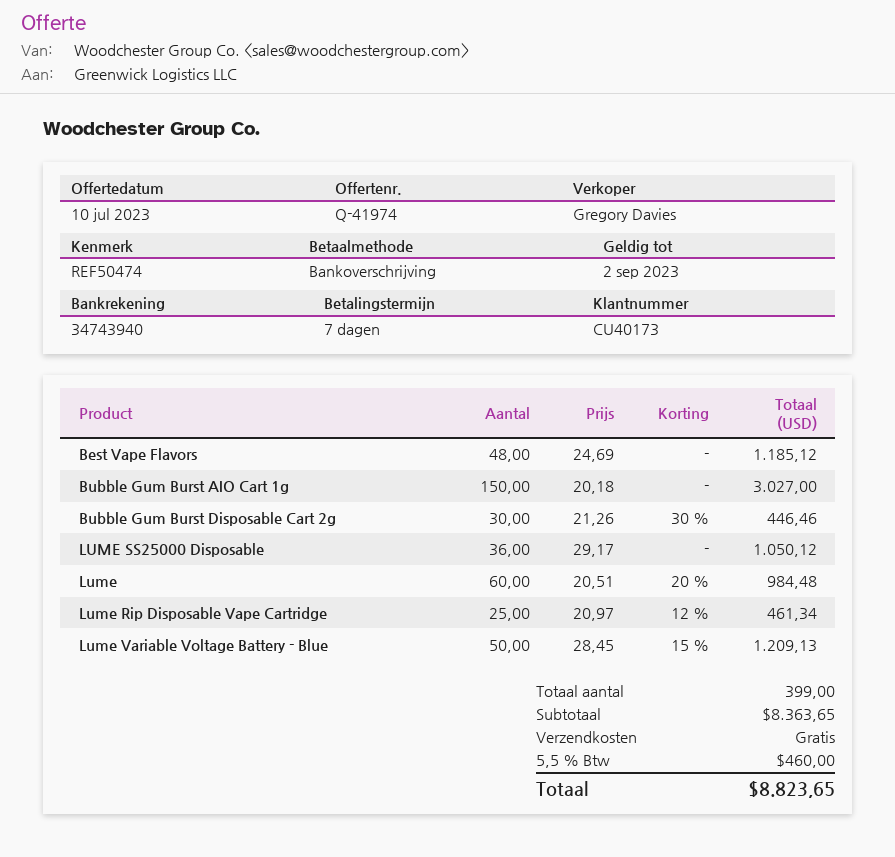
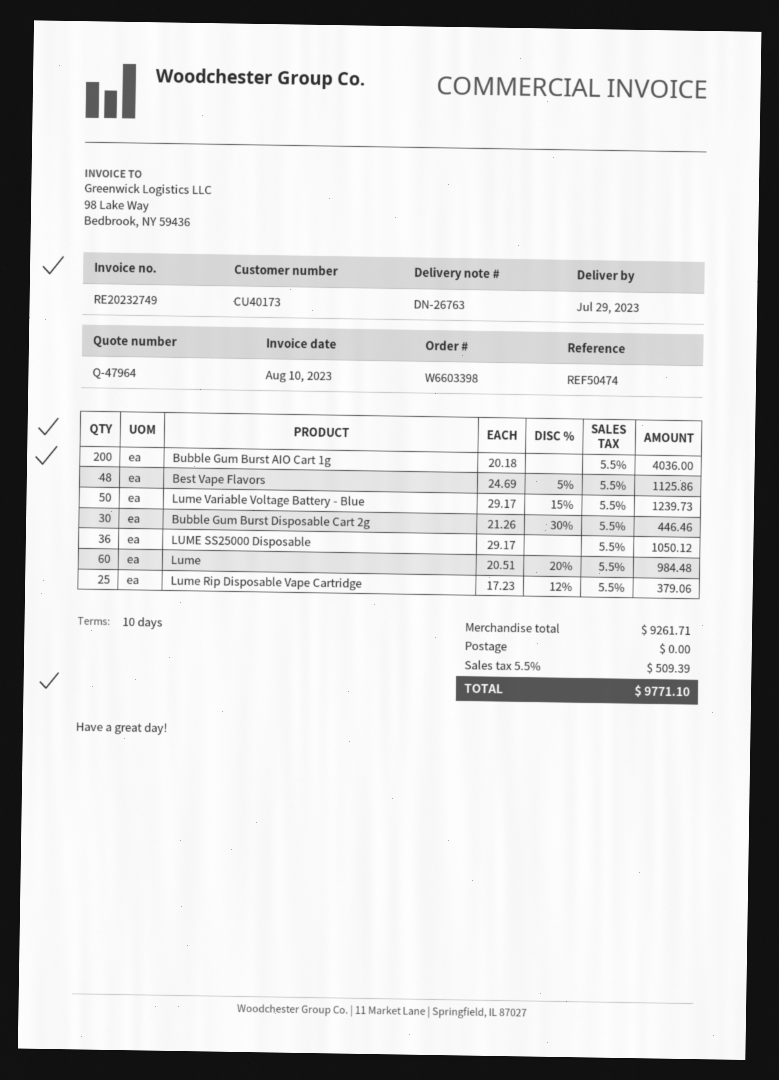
quote number: Q-41974 -> Q-47964
payment terms: 7 days -> 10 days
Best Vape Flavors: 48 x 24.69 = 1185.12 -> 48 x 24.69 - 5% = 1125.86
Bubble Gum Burst AIO Cart 1g: 150 x 20.18 = 3027.00 -> 200 x 20.18 = 4036.00
Lume Rip Disposable Vape Cartridge: 25 x 20.97 - 12% = 461.34 -> 25 x 17.23 - 12% = 379.06
Lume Variable Voltage Battery - Blue: 50 x 28.45 - 15% = 1209.13 -> 50 x 29.17 - 15% = 1239.73
subtotal: 8363.65 -> 9261.71
tax: 5.5% = 460.00 -> 5.5% = 509.39
total: 8823.65 -> 9771.10

